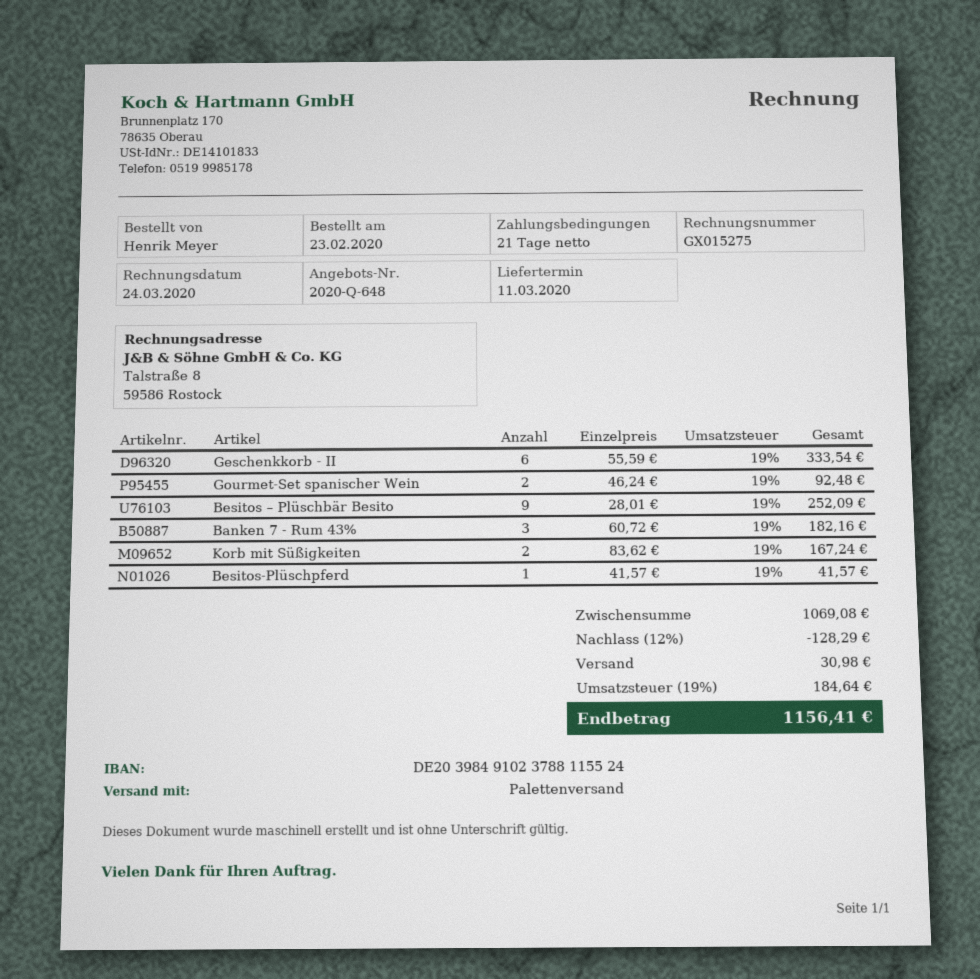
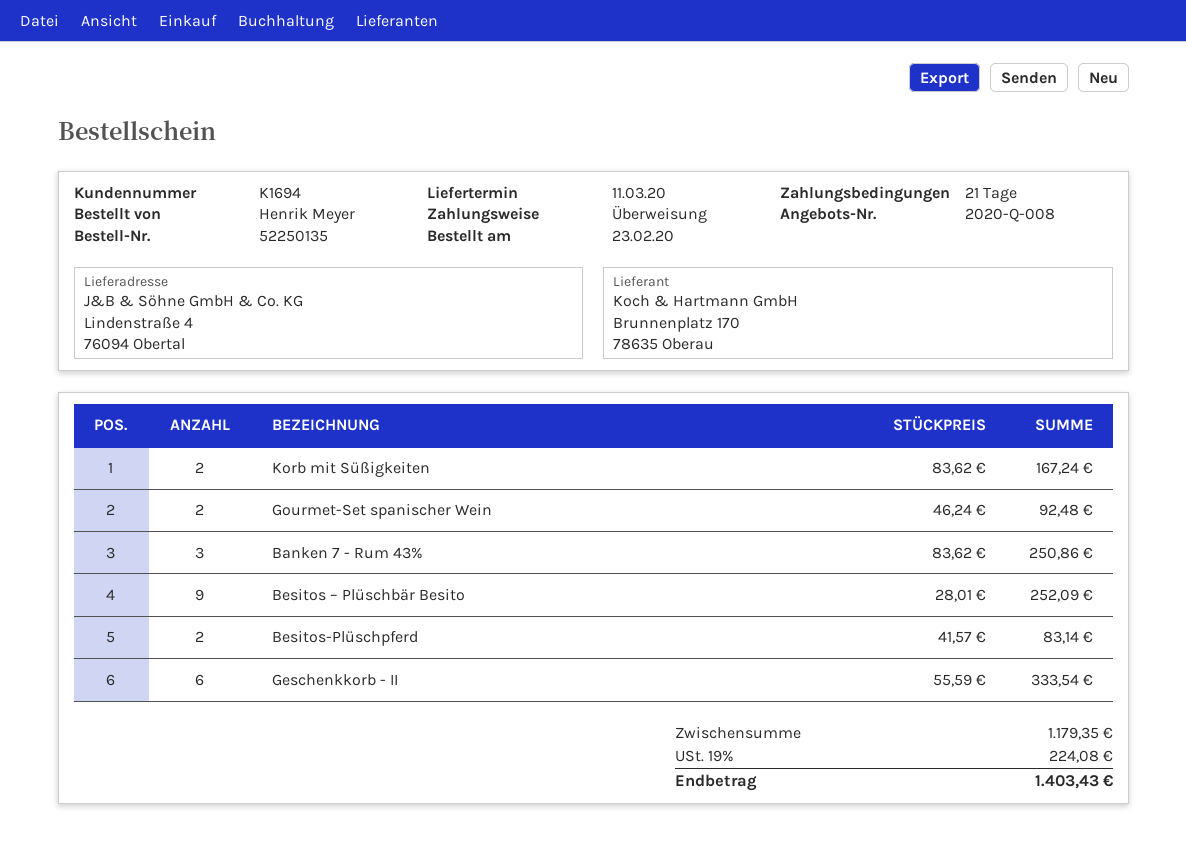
quote number: 2020-Q-648 -> 2020-Q-008
Banken 7 - Rum 43%: 3 x 60.72 = 182.16 -> 3 x 83.62 = 250.86
Besitos-Plüschpferd: 1 x 41.57 = 41.57 -> 2 x 41.57 = 83.14
subtotal: 1069.08 -> 1179.35
discount: 12% = 128.29 -> none
shipping: 30.98 -> none
tax: 19% = 184.64 -> 19% = 224.08
total: 1156.41 -> 1403.43

